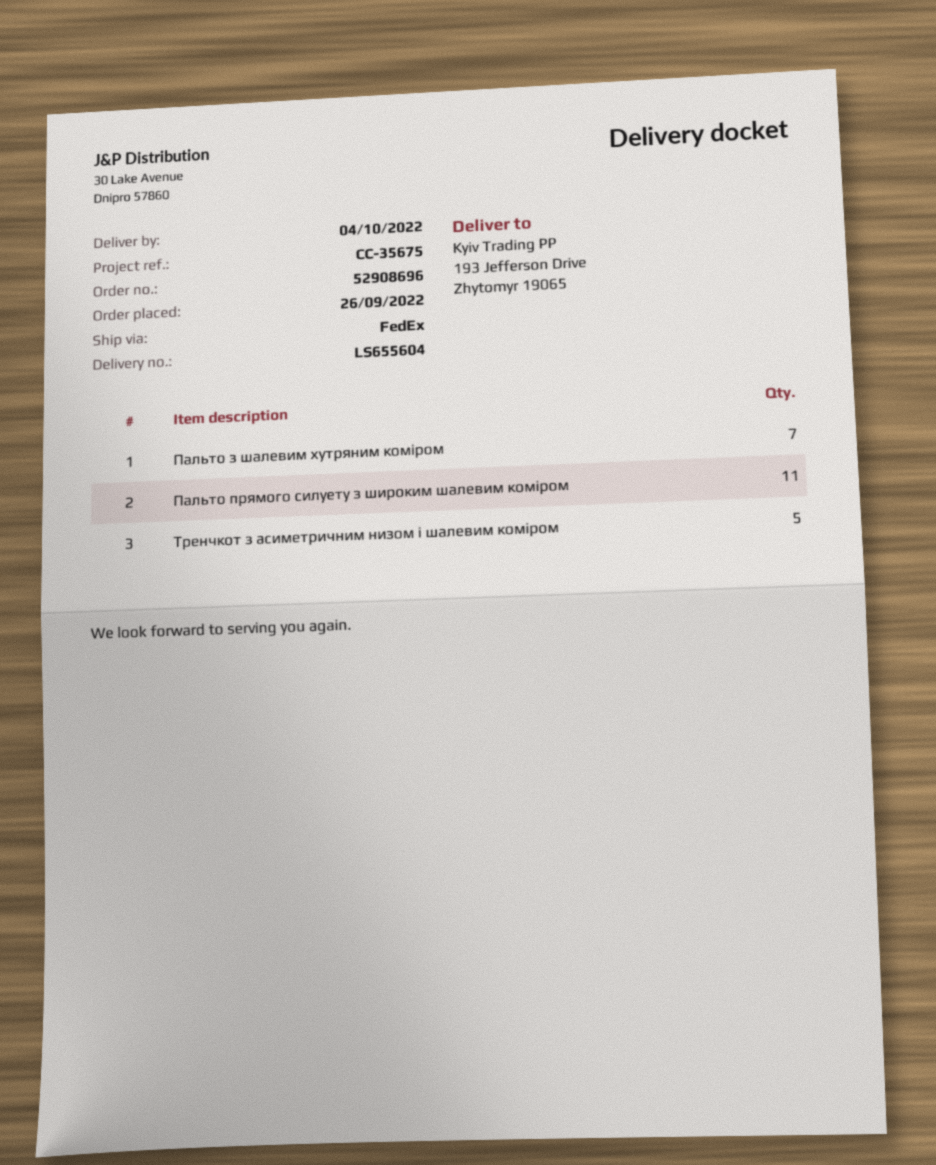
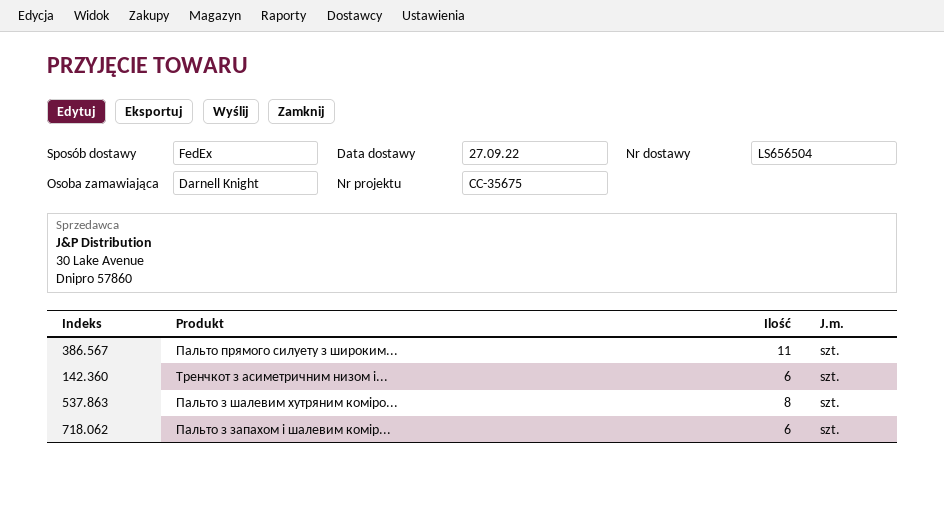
delivery note number: LS655604 -> LS656504
delivery date: 2022-10-04 -> 2022-09-27
Пальто з шалевим хутряним коміром: 7 -> 8
Тренчкот з асиметричним низом і шалевим коміром: 5 -> 6
Пальто з запахом і шалевим комір...: none -> 6

